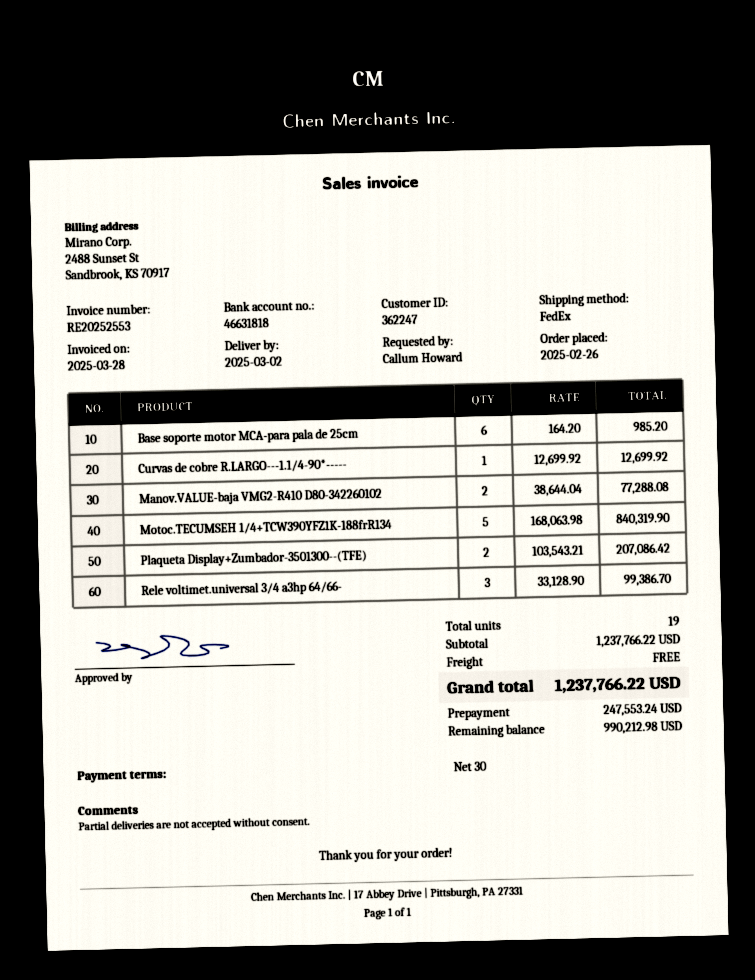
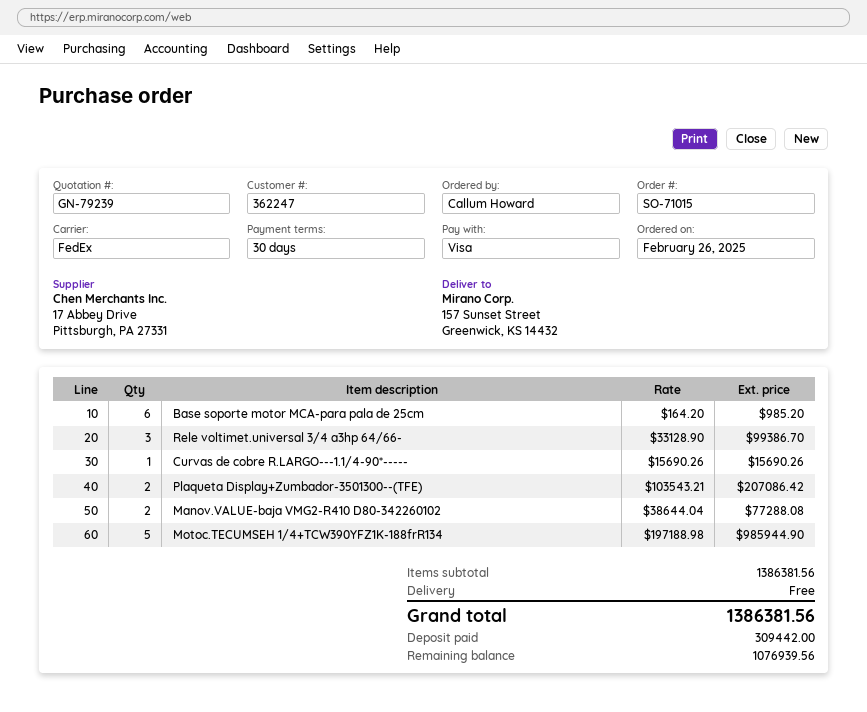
Curvas de cobre R.LARGO---1.1/4-90*-----: 1 x 12699.92 = 12699.92 -> 1 x 15690.26 = 15690.26
Motoc.TECUMSEH 1/4+TCW390YFZ1K-188frR134: 5 x 168063.98 = 840319.90 -> 5 x 197188.98 = 985944.90
subtotal: 1237766.22 -> 1386381.56
total: 1237766.22 -> 1386381.56
deposit: 247553.24 -> 309442.00
balance: 990212.98 -> 1076939.56

